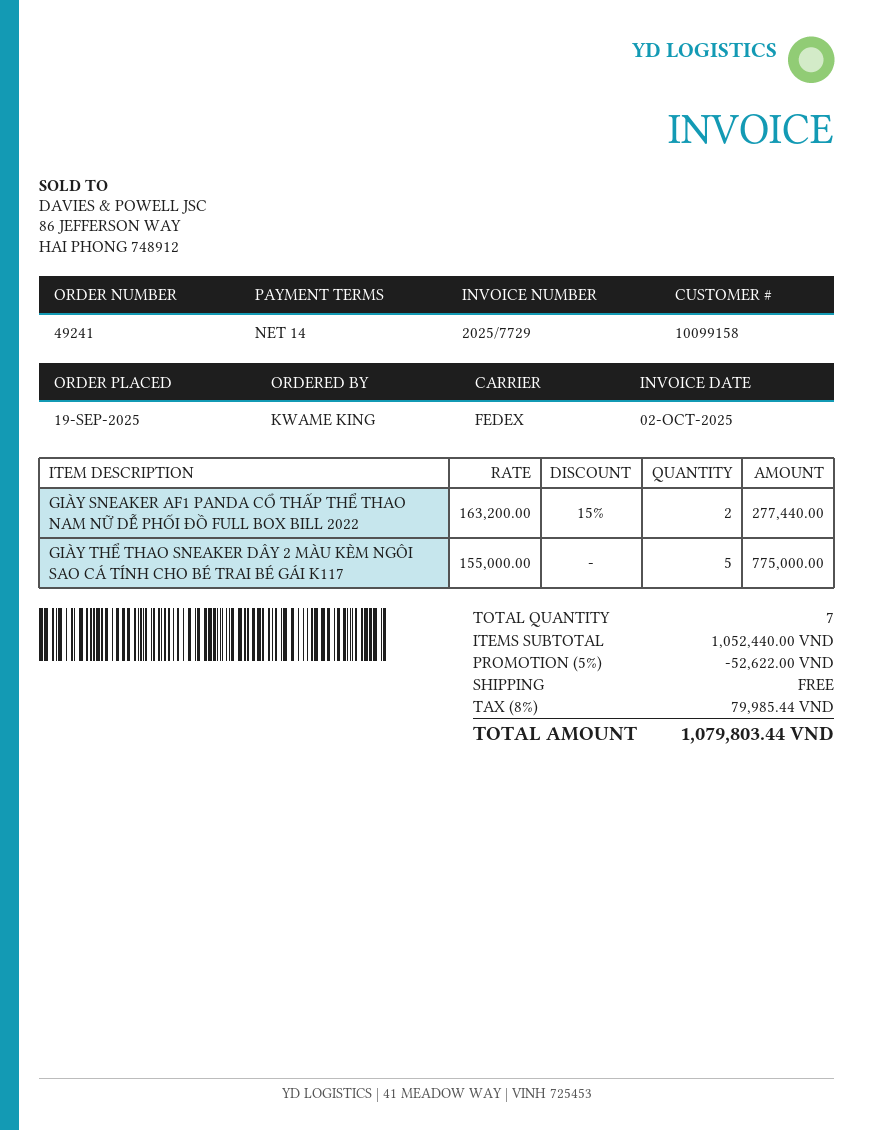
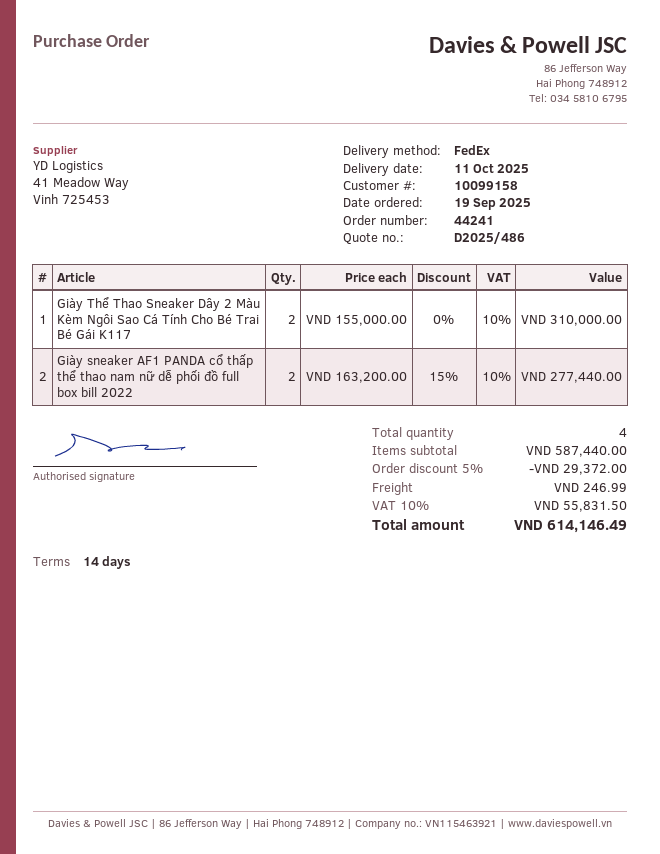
order number: 49241 -> 44241
GIÀY THỂ THAO SNEAKER DÂY 2 MÀU KÈM NGÔI SAO CÁ TÍNH CHO BÉ TRAI BÉ GÁI K117: 5 x 155000.00 = 775000.00 -> 2 x 155000.00 = 310000.00
total quantity: 7 -> 4
subtotal: 1052440.00 -> 587440.00
discount: 5% = 52622.00 -> 5% = 29372.00
shipping: 0.00 -> 246.99
tax: 8% = 79985.44 -> 10% = 55831.50
total: 1079803.44 -> 614146.49

